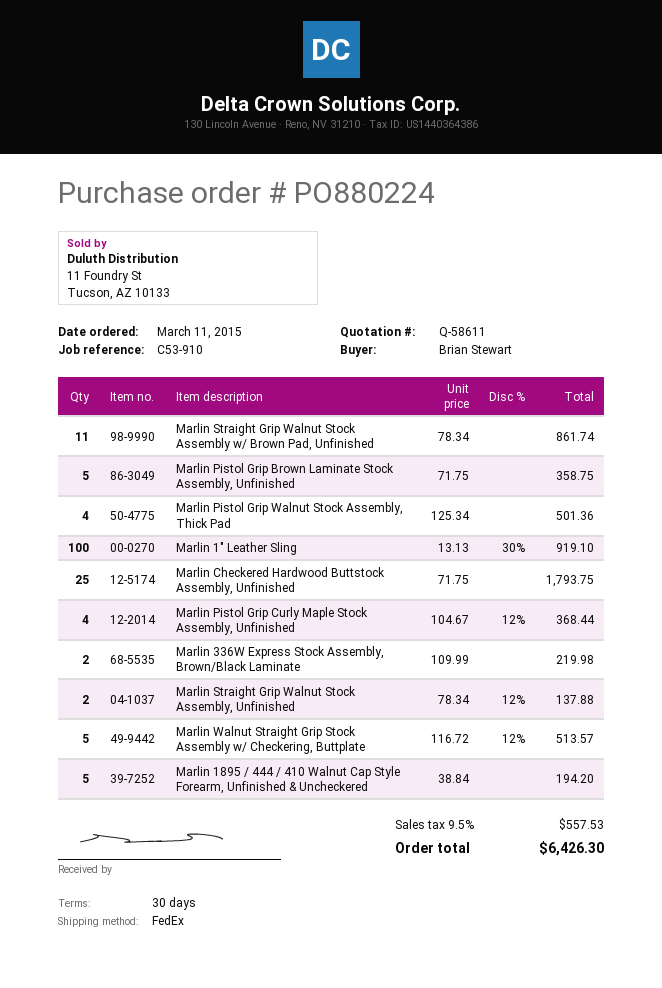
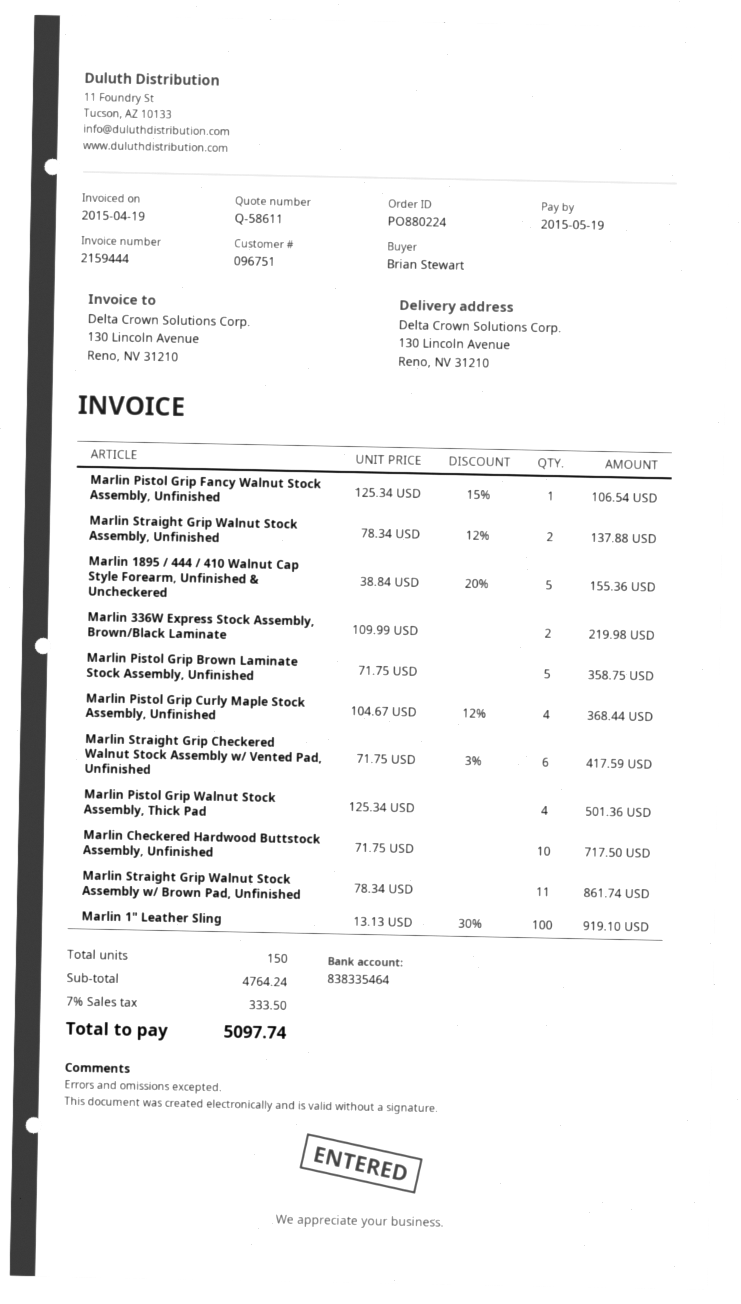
Marlin Checkered Hardwood Buttstock Assembly, Unfinished: 25 x 71.75 = 1793.75 -> 10 x 71.75 = 717.50
Marlin Walnut Straight Grip Stock Assembly w/ Checkering, Buttplate: 5 x 116.72 - 12% = 513.57 -> none
Marlin 1895 / 444 / 410 Walnut Cap Style Forearm, Unfinished & Uncheckered: 5 x 38.84 = 194.20 -> 5 x 38.84 - 20% = 155.36
Marlin Pistol Grip Fancy Walnut Stock Assembly, Unfinished: none -> 1 x 125.34 - 15% = 106.54
Marlin Straight Grip Checkered Walnut Stock Assembly w/ Vented Pad, Unfinished: none -> 6 x 71.75 - 3% = 417.59
tax: 9.5% = 557.53 -> 7% = 333.50
total: 6426.30 -> 5097.74

